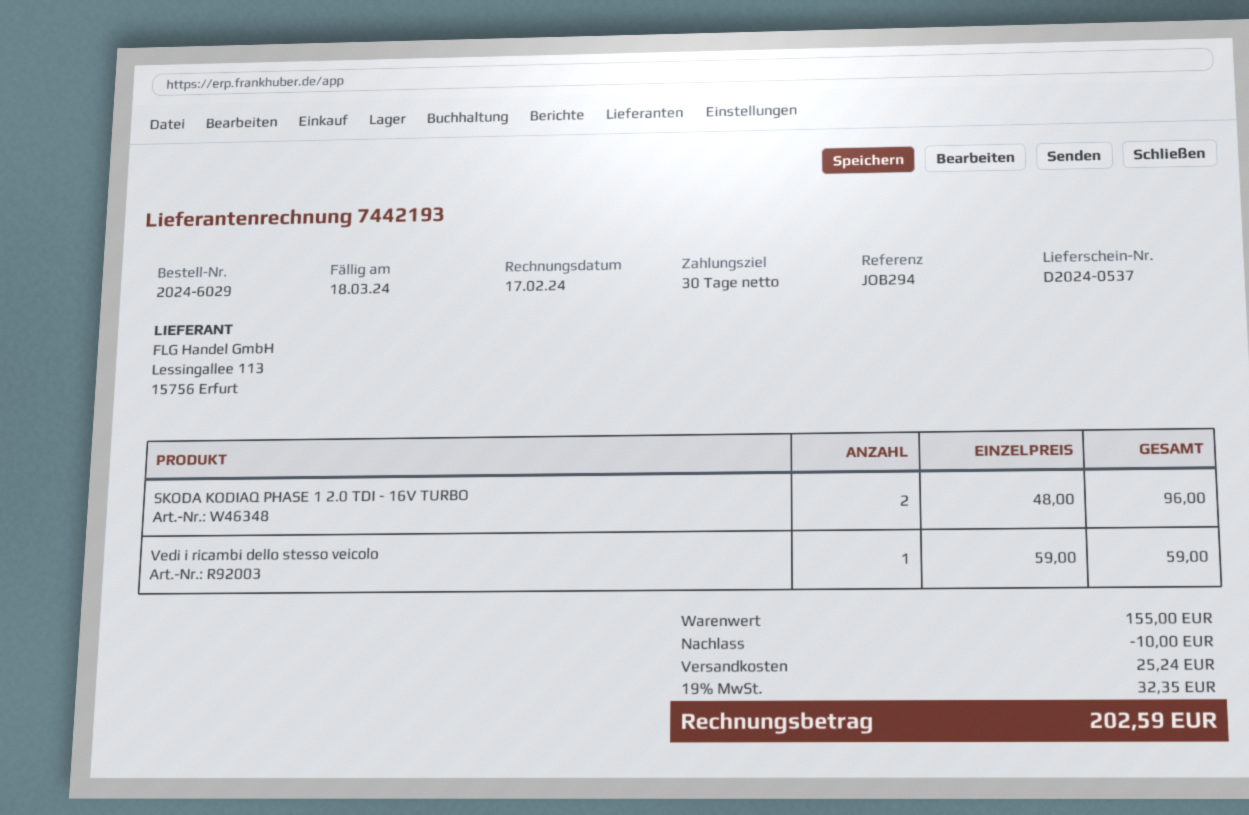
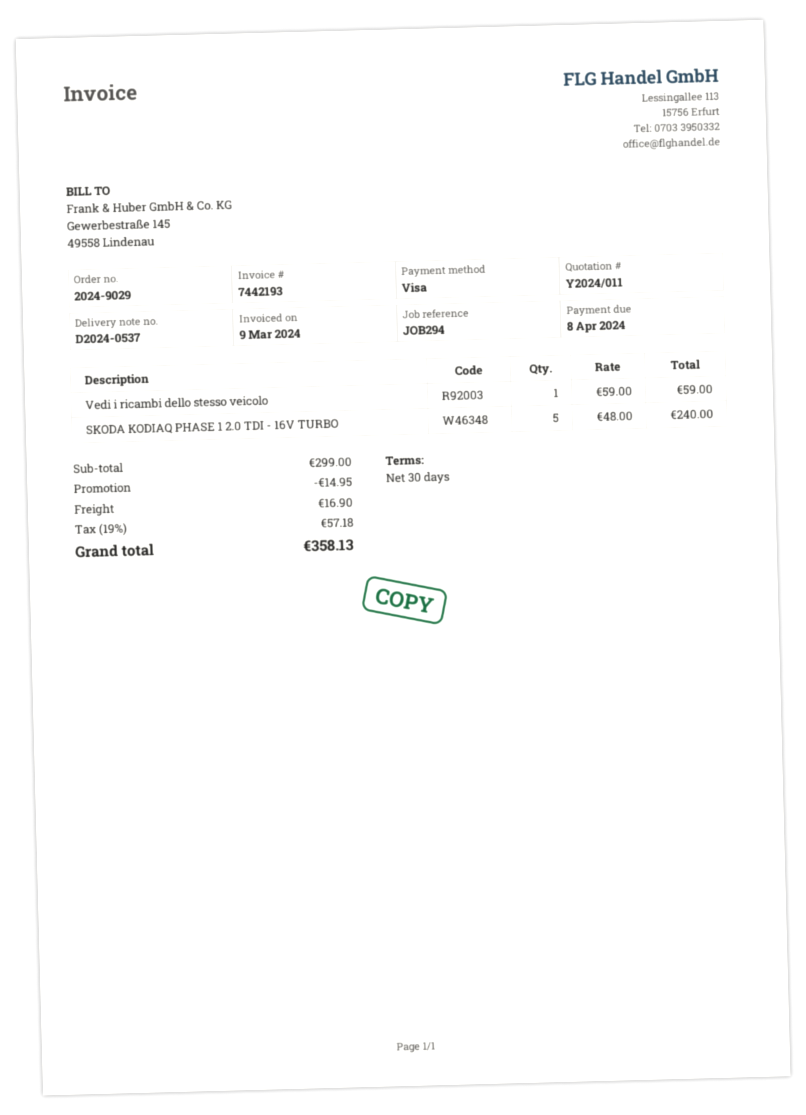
order number: 2024-6029 -> 2024-9029
invoice date: 2024-02-17 -> 2024-03-09
due date: 2024-03-18 -> 2024-04-08
SKODA KODIAQ PHASE 1 2.0 TDI - 16V TURBO: 2 x 48.00 = 96.00 -> 5 x 48.00 = 240.00
subtotal: 155.00 -> 299.00
discount: 10.00 -> 14.95
shipping: 25.24 -> 16.90
tax: 19% = 32.35 -> 19% = 57.18
total: 202.59 -> 358.13

